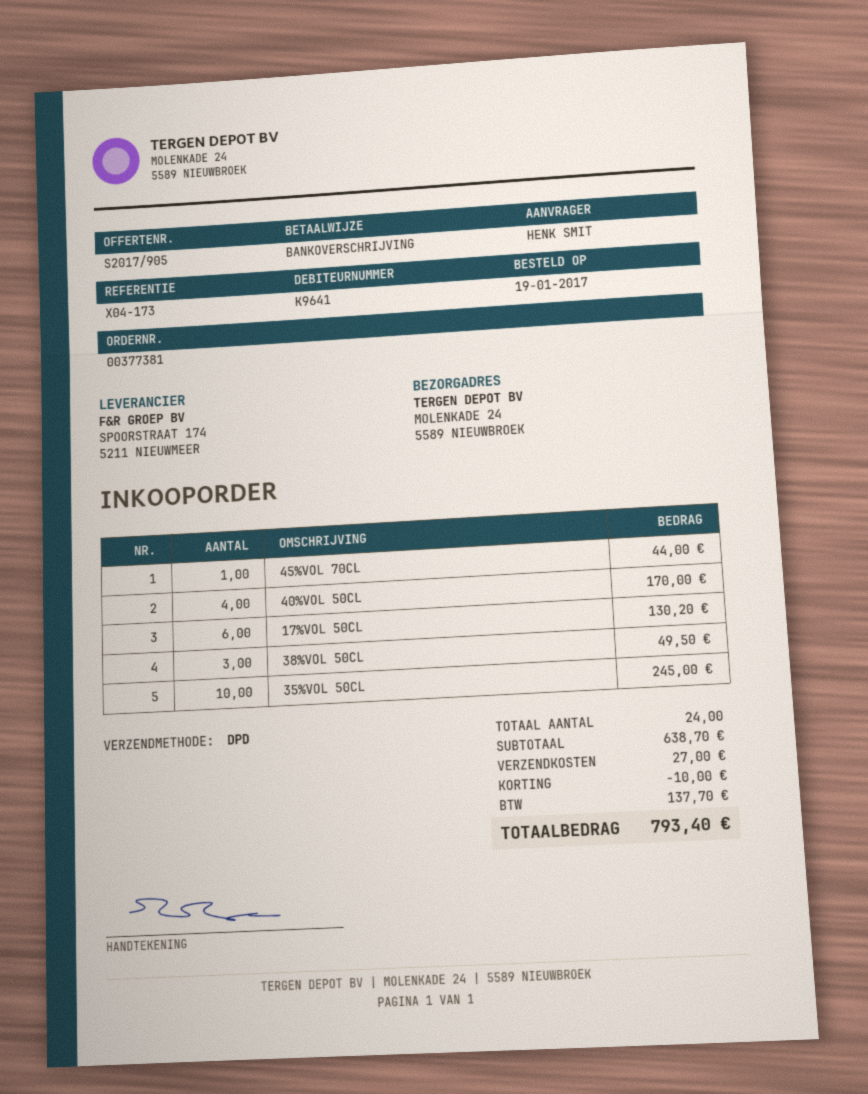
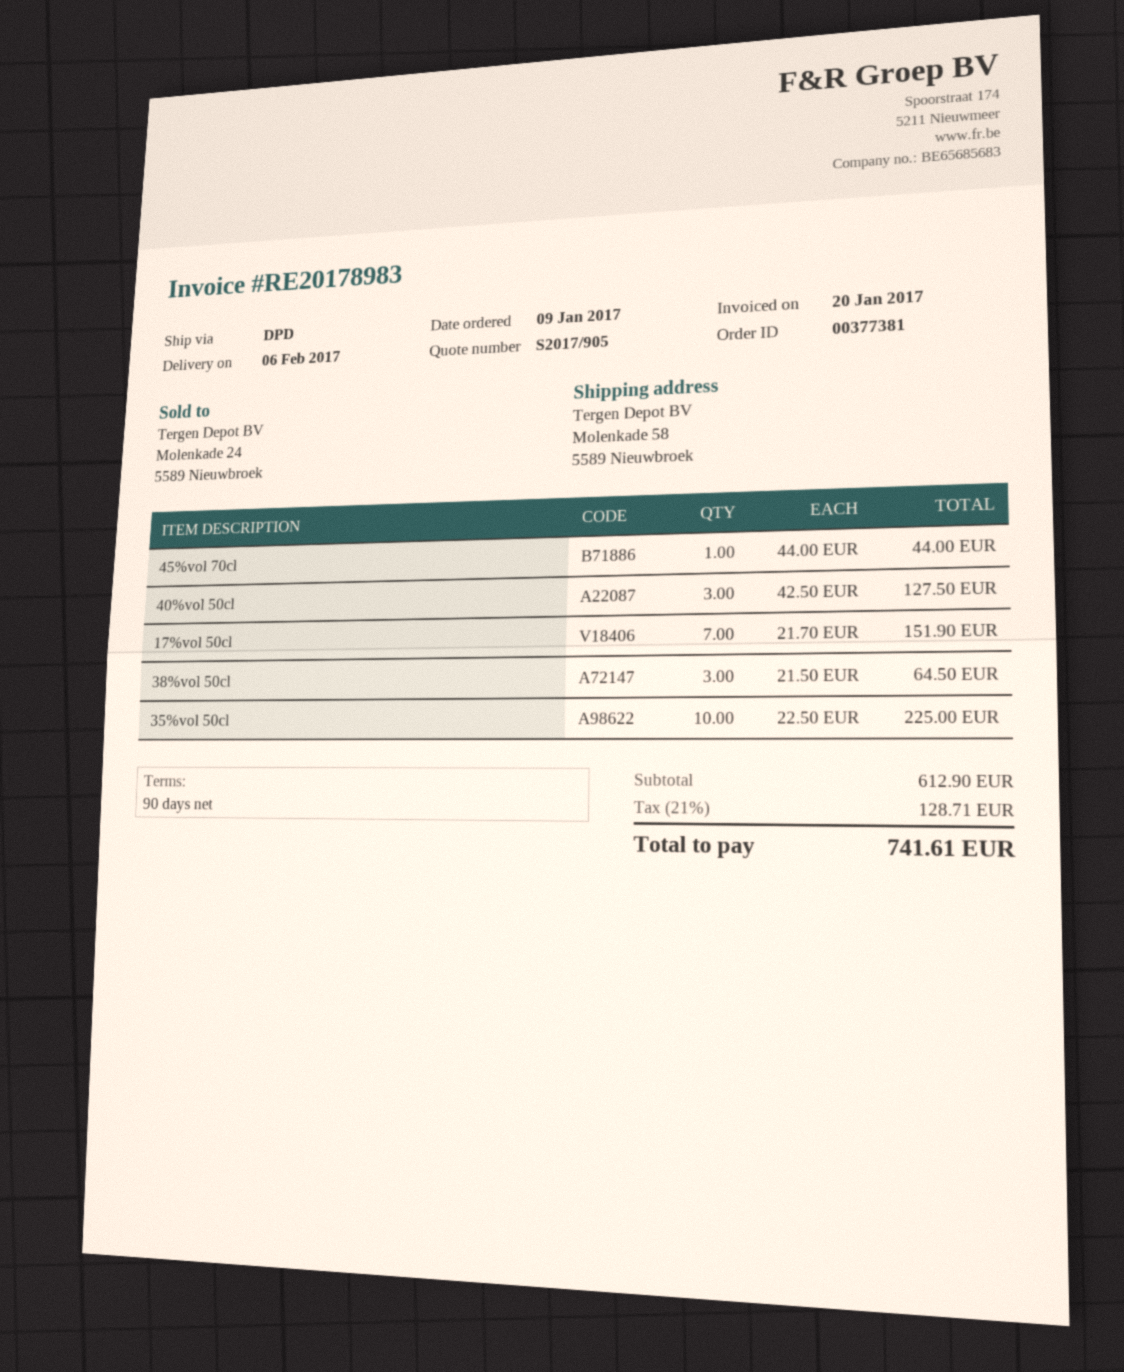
order date: 2017-01-19 -> 2017-01-09
ship to: MOLENKADE 24, 5589 NIEUWBROEK -> Molenkade 58, 5589 Nieuwbroek
40%VOL 50CL: 4 for 170.00 -> 3 for 127.50
17%VOL 50CL: 6 for 130.20 -> 7 for 151.90
38%VOL 50CL: 3 for 49.50 -> 3 for 64.50
35%VOL 50CL: 10 for 245.00 -> 10 for 225.00
subtotal: 638.70 -> 612.90
discount: 10.00 -> none
shipping: 27.00 -> none
tax: 137.70 -> 128.71
total: 793.40 -> 741.61

